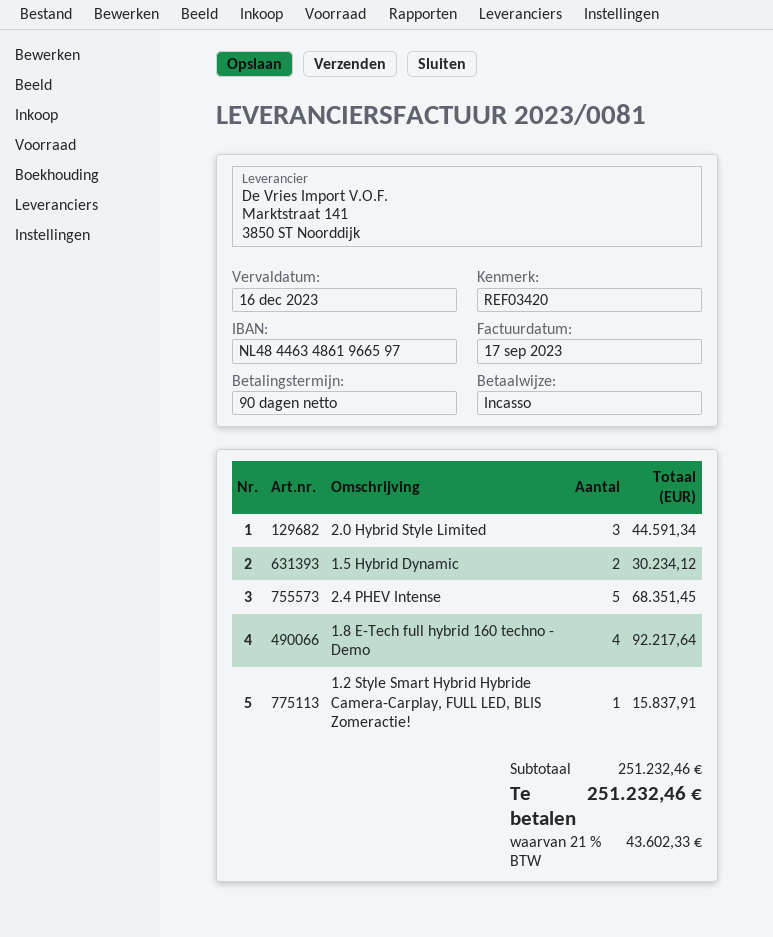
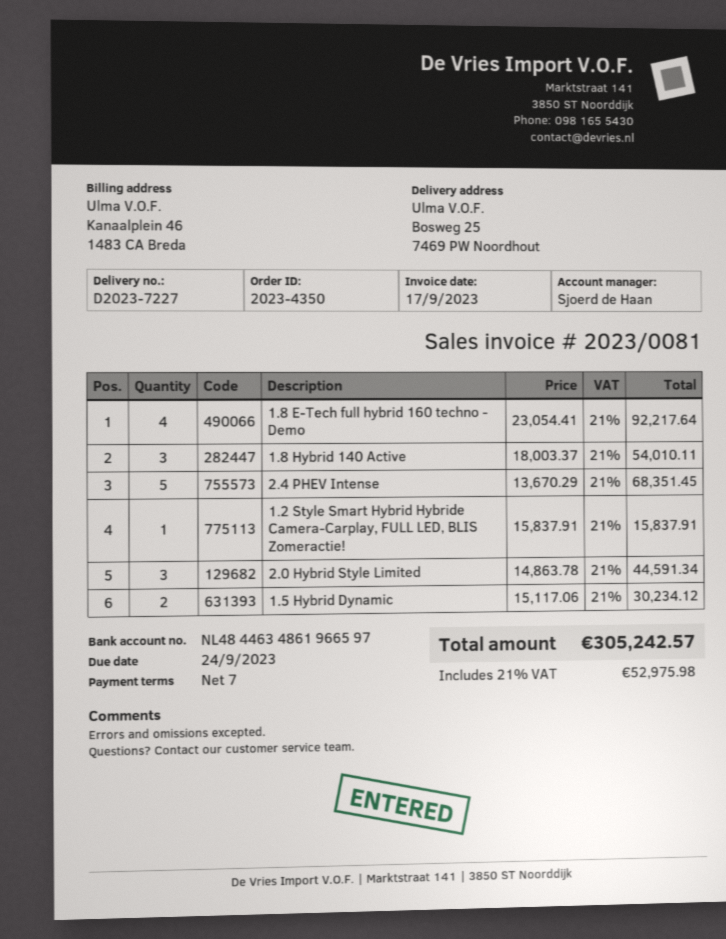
payment terms: 90 days -> 7 days
due date: 2023-12-16 -> 2023-09-24
1.8 Hybrid 140 Active: none -> 3 for 54010.11
tax: 21% = 43602.33 -> 21% = 52975.98
total: 251232.46 -> 305242.57

